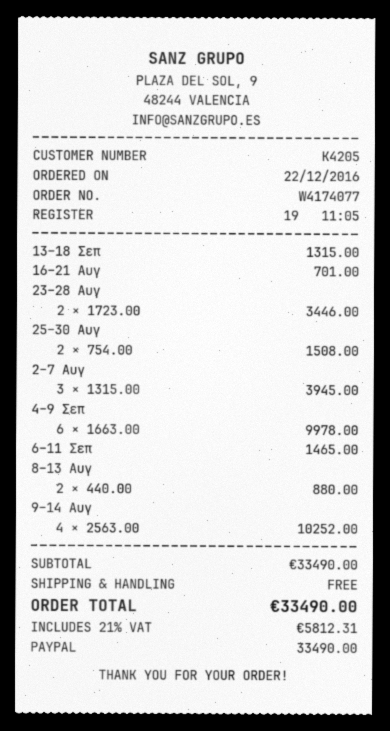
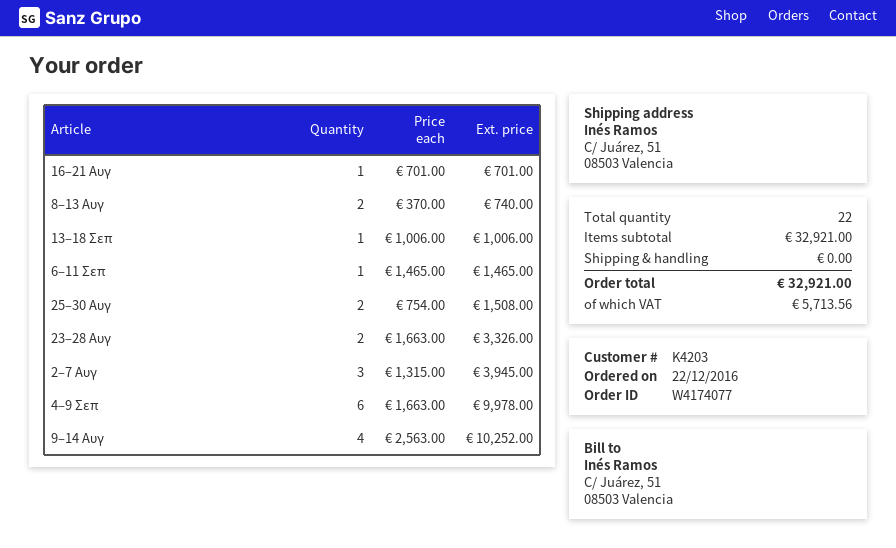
customer number: K4205 -> K4203
13–18 Σεπ: 1 x 1315.00 = 1315.00 -> 1 x 1006.00 = 1006.00
23–28 Αυγ: 2 x 1723.00 = 3446.00 -> 2 x 1663.00 = 3326.00
8–13 Αυγ: 2 x 440.00 = 880.00 -> 2 x 370.00 = 740.00
subtotal: 33490.00 -> 32921.00
tax: 5812.31 -> 5713.56
total: 33490.00 -> 32921.00

